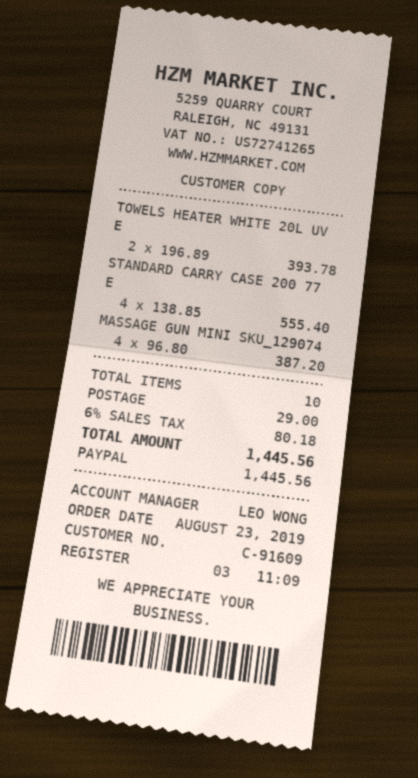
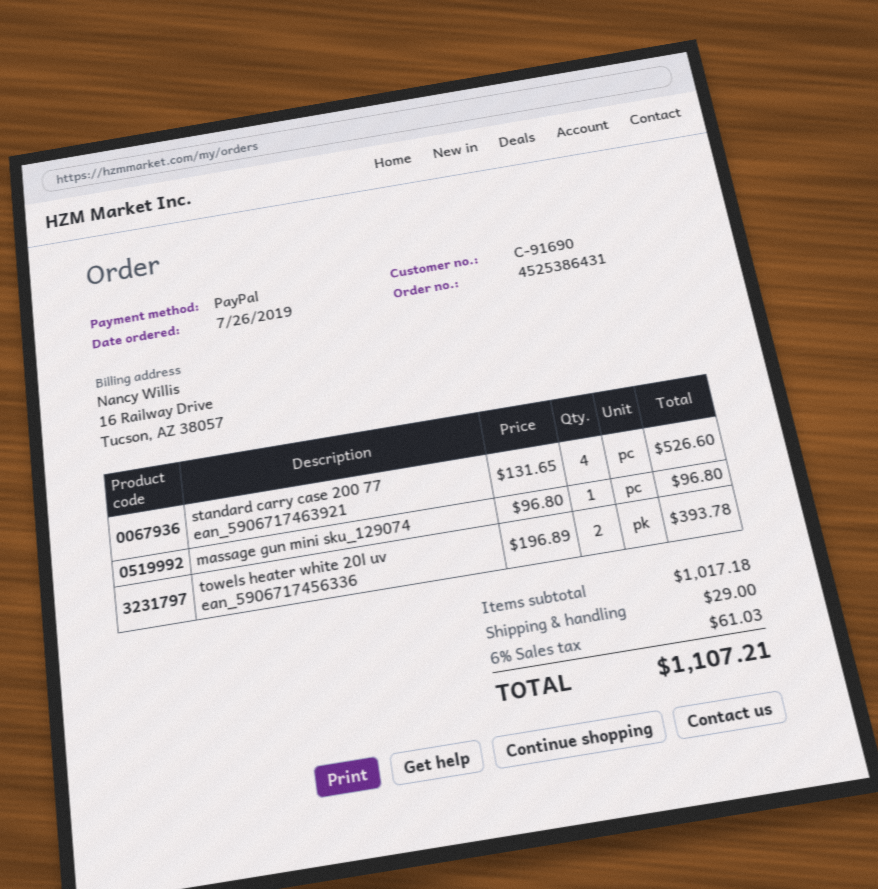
order date: 2019-08-23 -> 2019-07-26
customer number: C-91609 -> C-91690
STANDARD CARRY CASE 200 77 E: 4 x 138.85 = 555.40 -> 4 x 131.65 = 526.60
MASSAGE GUN MINI SKU_129074: 4 x 96.80 = 387.20 -> 1 x 96.80 = 96.80
tax: 6% = 80.18 -> 6% = 61.03
total: 1445.56 -> 1107.21

